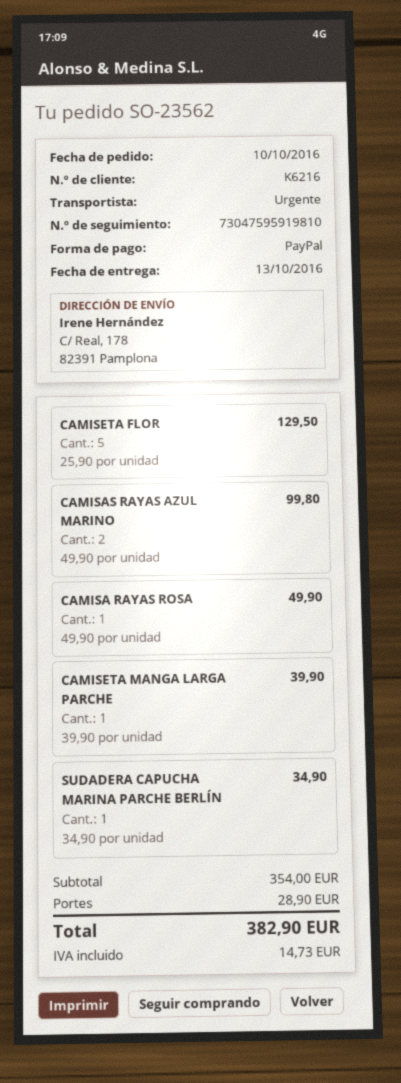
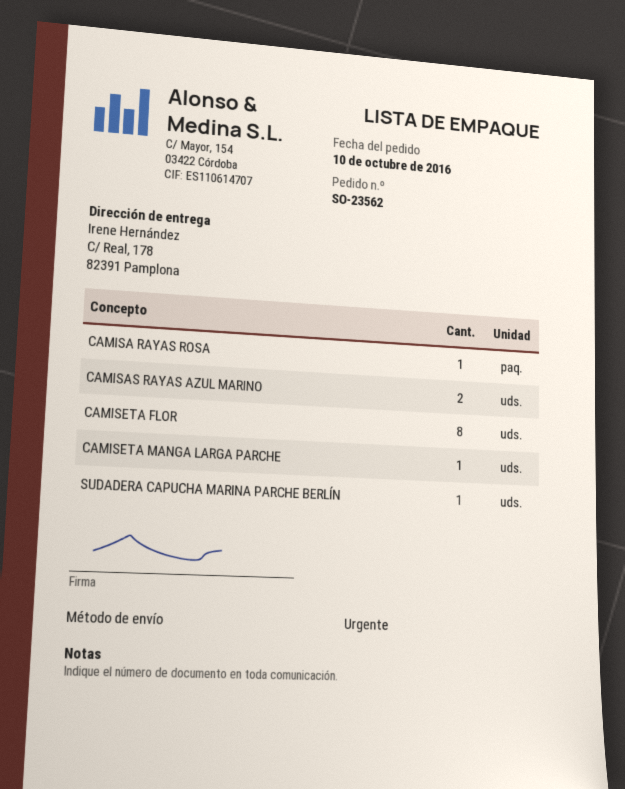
CAMISETA FLOR: 5 -> 8

